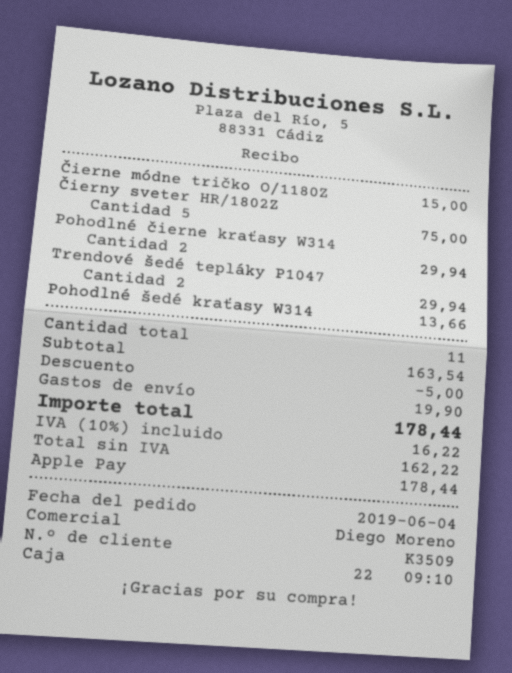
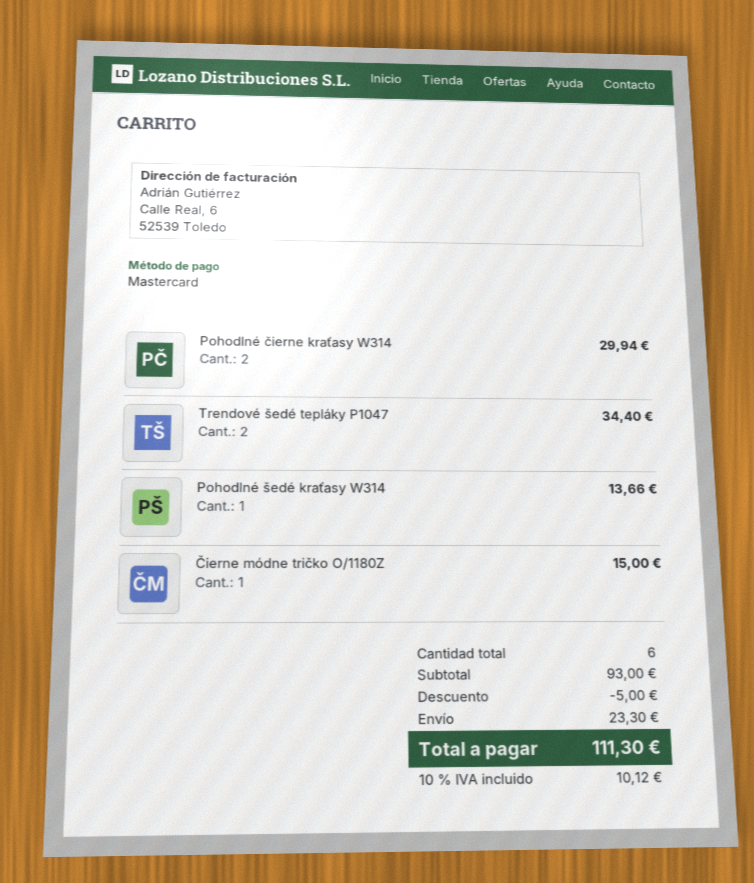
payment method: Apple Pay -> Mastercard
Čierny sveter HR/1802Z: 5 for 75.00 -> none
Trendové šedé tepláky P1047: 2 for 29.94 -> 2 for 34.40
total quantity: 11 -> 6
subtotal: 163.54 -> 93.00
shipping: 19.90 -> 23.30
tax: 10% = 16.22 -> 10% = 10.12
total: 178.44 -> 111.30

